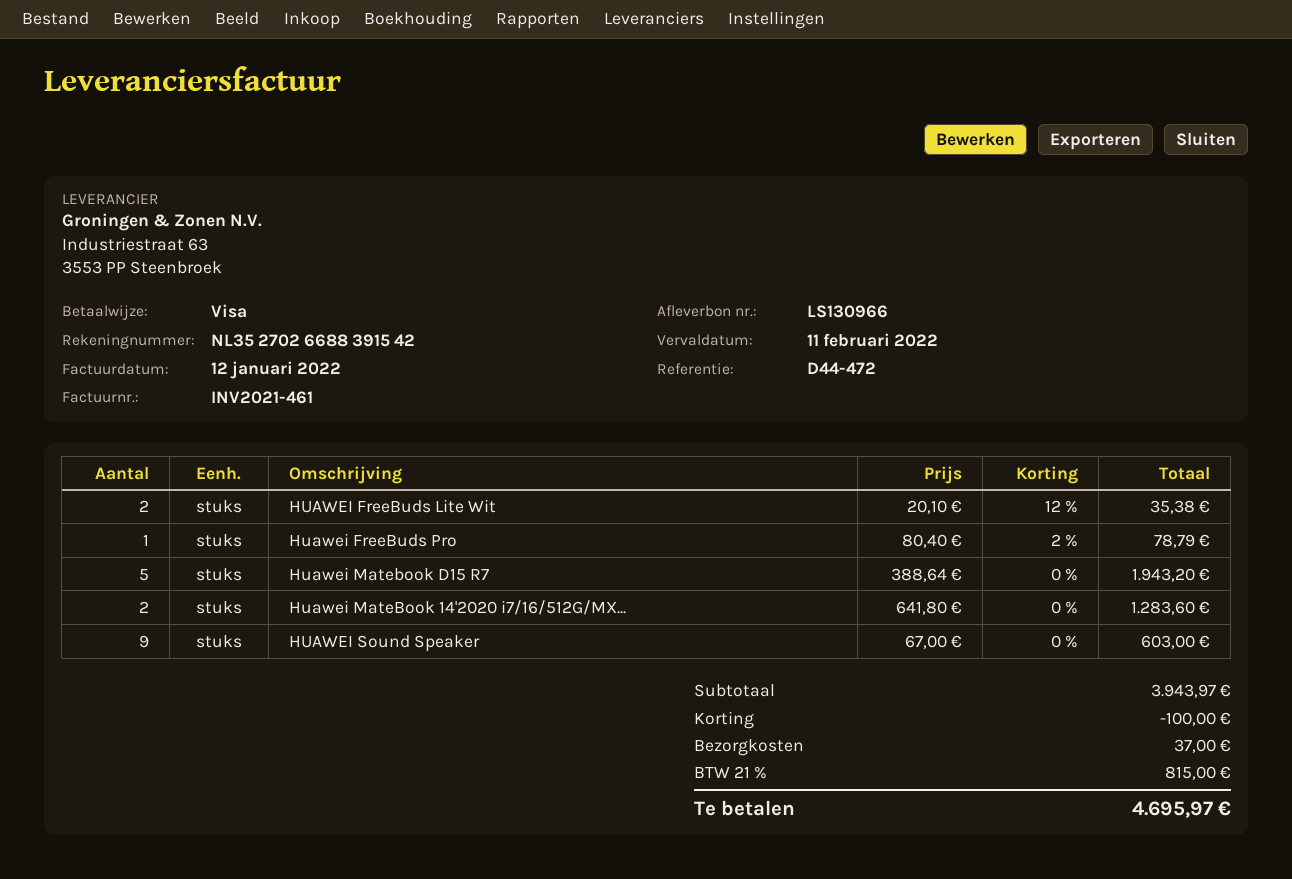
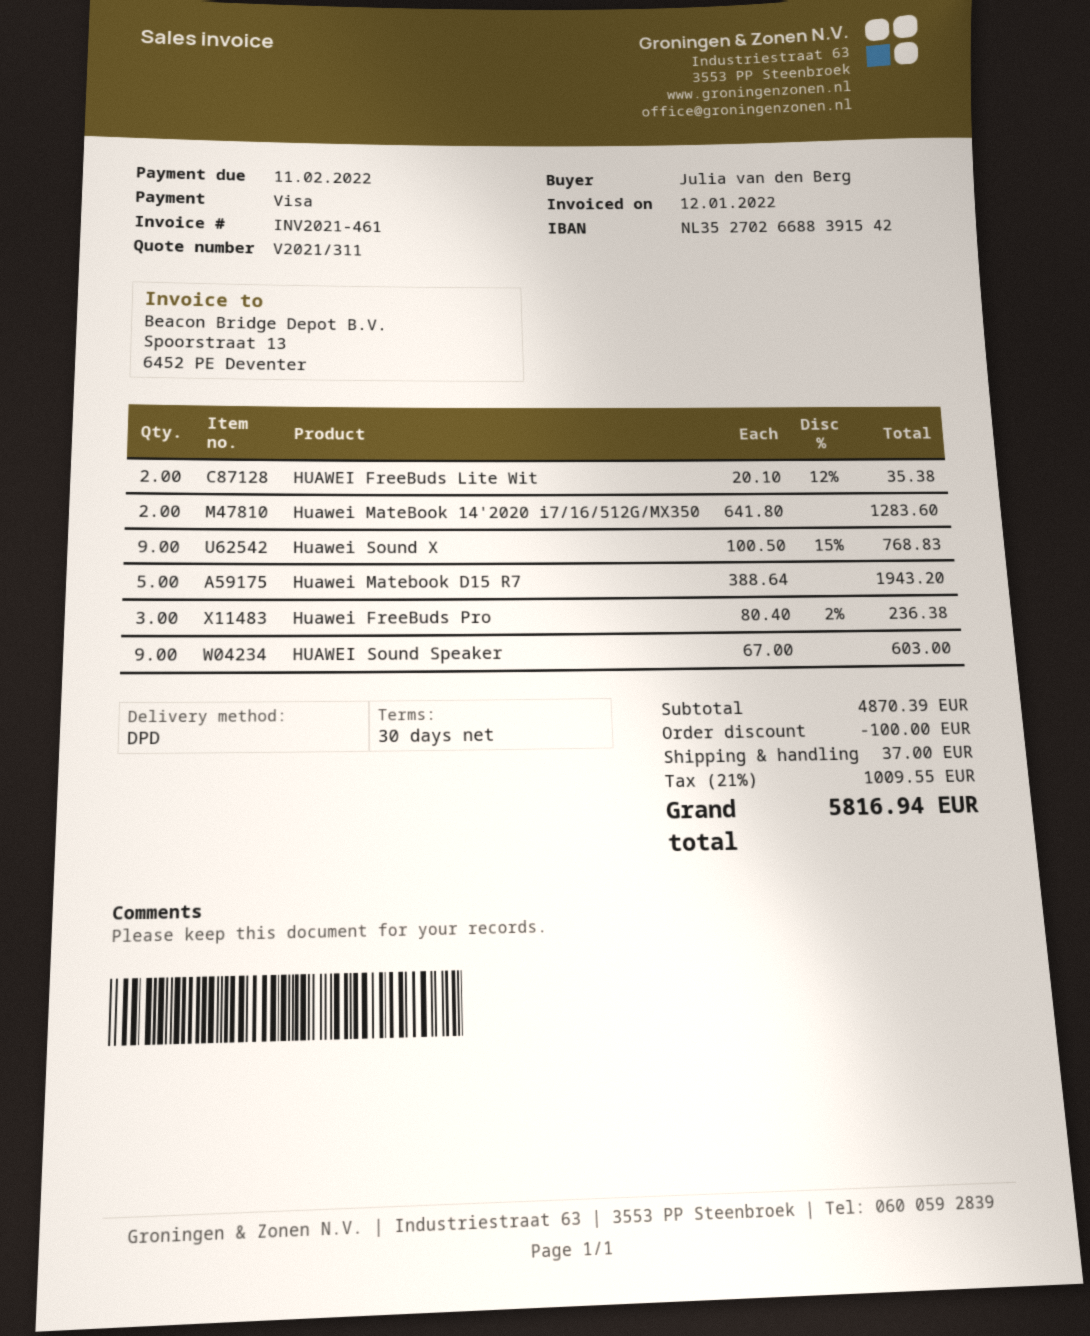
Huawei FreeBuds Pro: 1 x 80.40 - 2% = 78.79 -> 3 x 80.40 - 2% = 236.38
Huawei Sound X: none -> 9 x 100.50 - 15% = 768.83
subtotal: 3943.97 -> 4870.39
tax: 21% = 815.00 -> 21% = 1009.55
total: 4695.97 -> 5816.94

